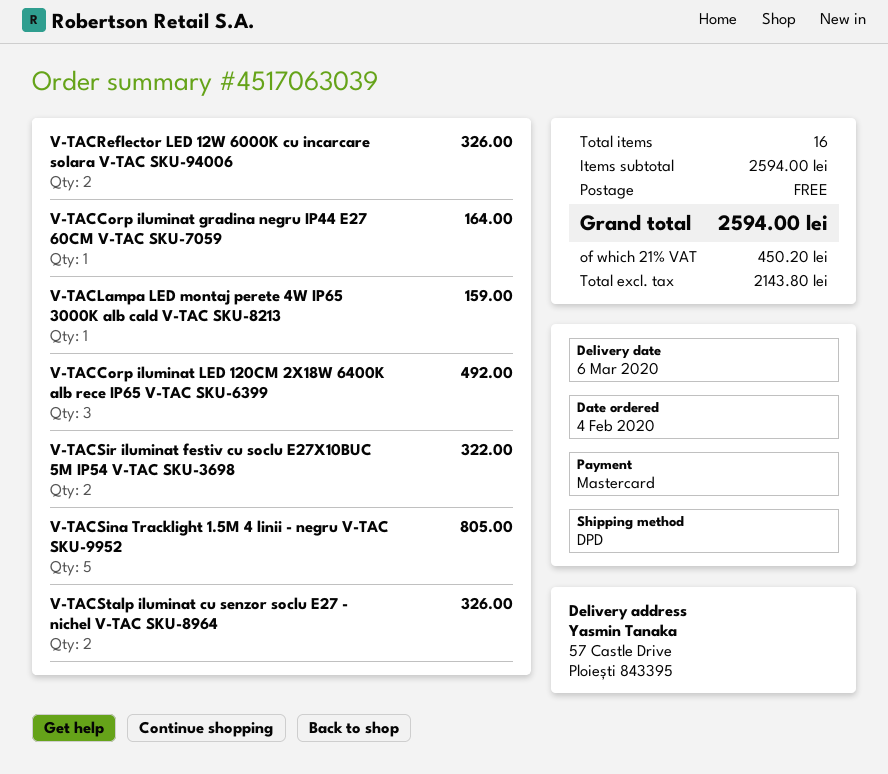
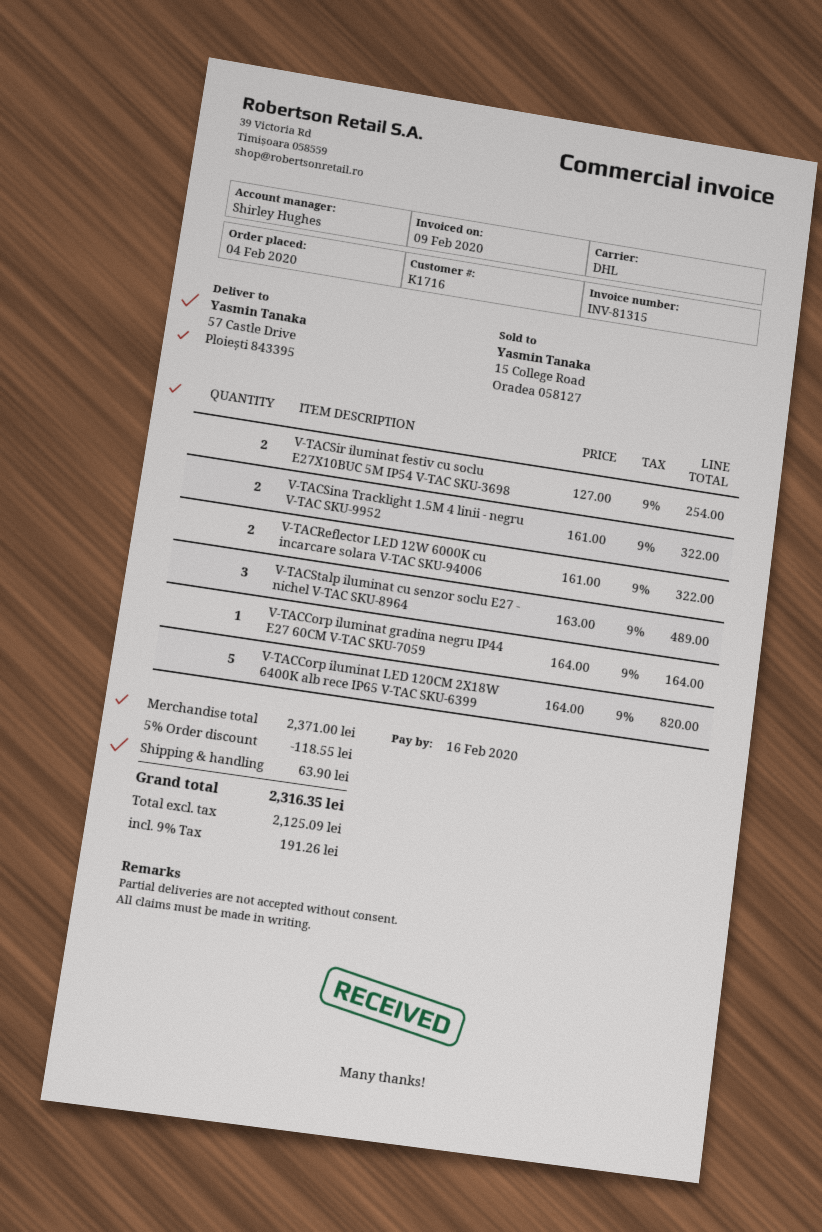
shipping method: DPD -> DHL
V-TACReflector LED 12W 6000K cu incarcare solara V-TAC SKU-94006: 2 for 326.00 -> 2 for 322.00
V-TACLampa LED montaj perete 4W IP65 3000K alb cald V-TAC SKU-8213: 1 for 159.00 -> none
V-TACCorp iluminat LED 120CM 2X18W 6400K alb rece IP65 V-TAC SKU-6399: 3 for 492.00 -> 5 for 820.00
V-TACSir iluminat festiv cu soclu E27X10BUC 5M IP54 V-TAC SKU-3698: 2 for 322.00 -> 2 for 254.00
V-TACSina Tracklight 1.5M 4 linii - negru V-TAC SKU-9952: 5 for 805.00 -> 2 for 322.00
V-TACStalp iluminat cu senzor soclu E27 - nichel V-TAC SKU-8964: 2 for 326.00 -> 3 for 489.00
subtotal: 2594.00 -> 2371.00
discount: none -> 5% = 118.55
shipping: 0.00 -> 63.90
net: 2143.80 -> 2125.09
tax: 21% = 450.20 -> 9% = 191.26
total: 2594.00 -> 2316.35

